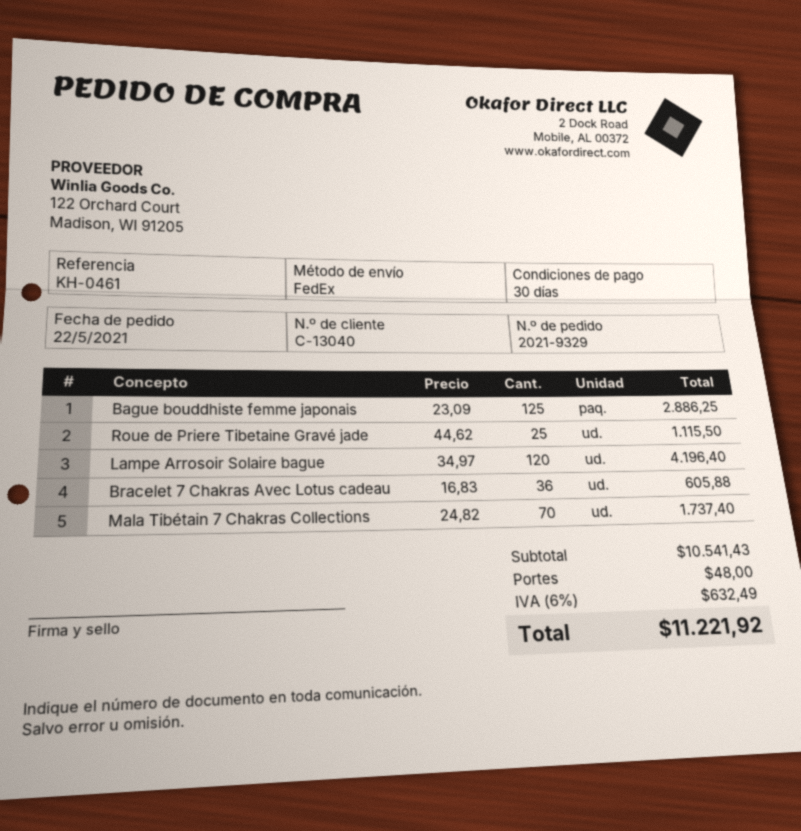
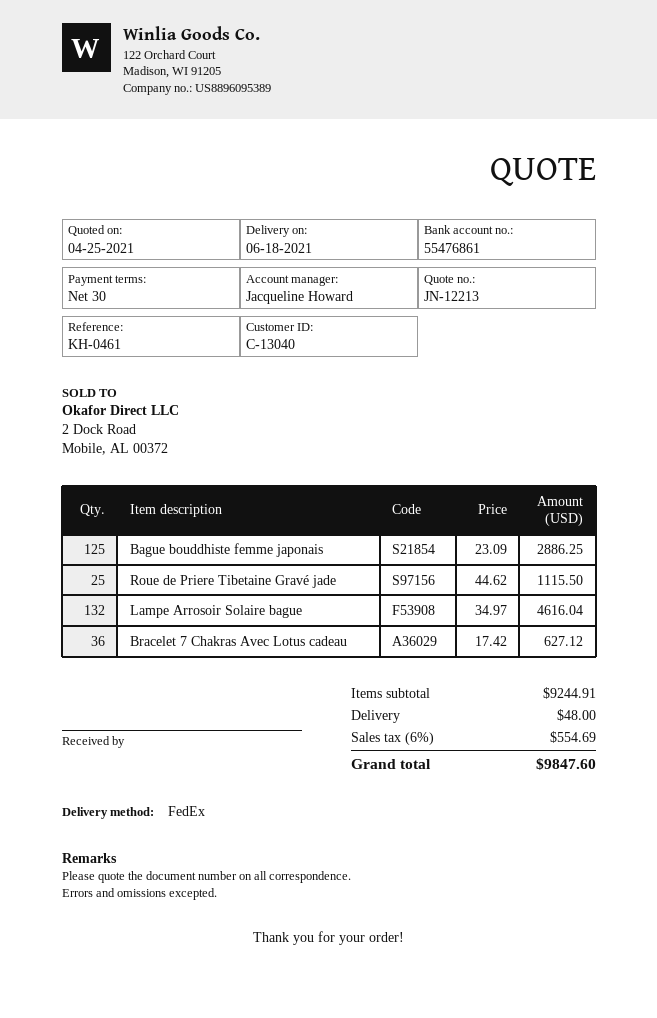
Lampe Arrosoir Solaire bague: 120 x 34.97 = 4196.40 -> 132 x 34.97 = 4616.04
Bracelet 7 Chakras Avec Lotus cadeau: 36 x 16.83 = 605.88 -> 36 x 17.42 = 627.12
Mala Tibétain 7 Chakras Collections: 70 x 24.82 = 1737.40 -> none
subtotal: 10541.43 -> 9244.91
tax: 6% = 632.49 -> 6% = 554.69
total: 11221.92 -> 9847.60

